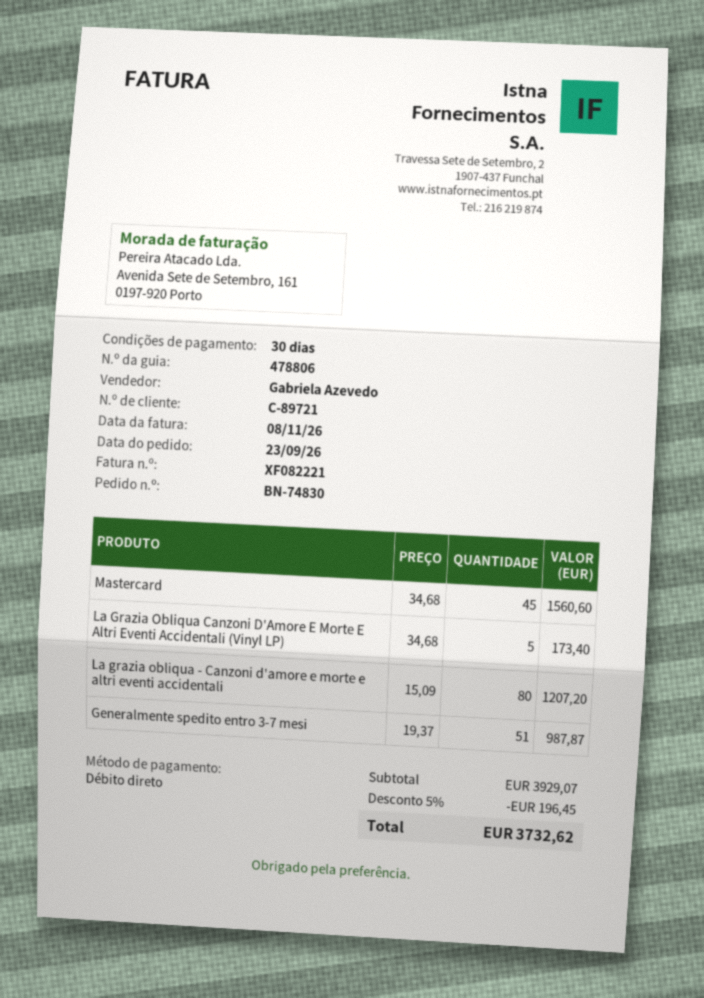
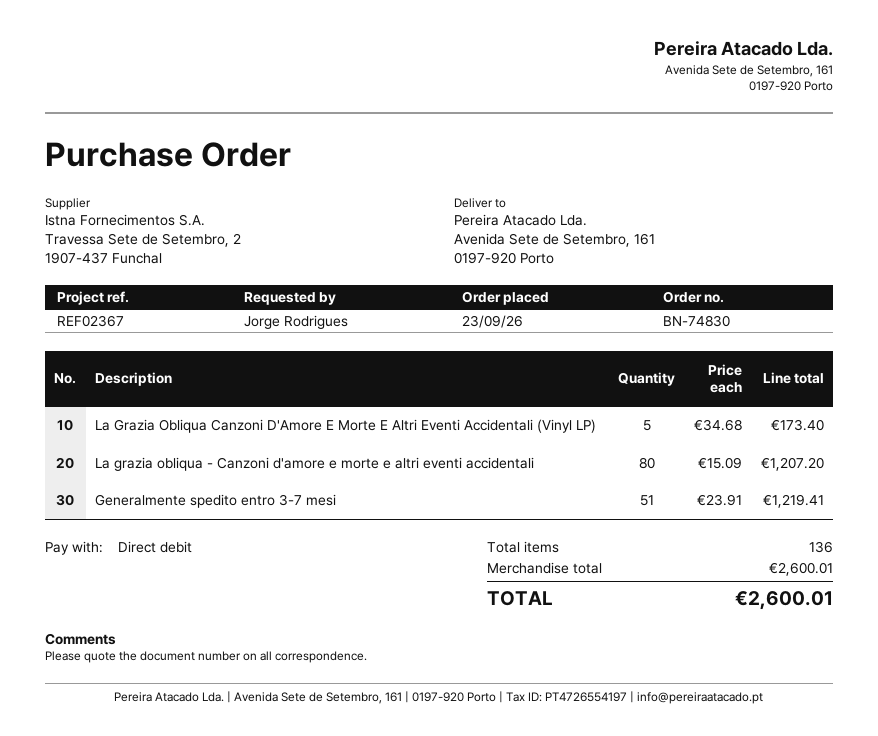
Mastercard: 45 x 34.68 = 1560.60 -> none
Generalmente spedito entro 3-7 mesi: 51 x 19.37 = 987.87 -> 51 x 23.91 = 1219.41
subtotal: 3929.07 -> 2600.01
discount: 5% = 196.45 -> none
total: 3732.62 -> 2600.01

